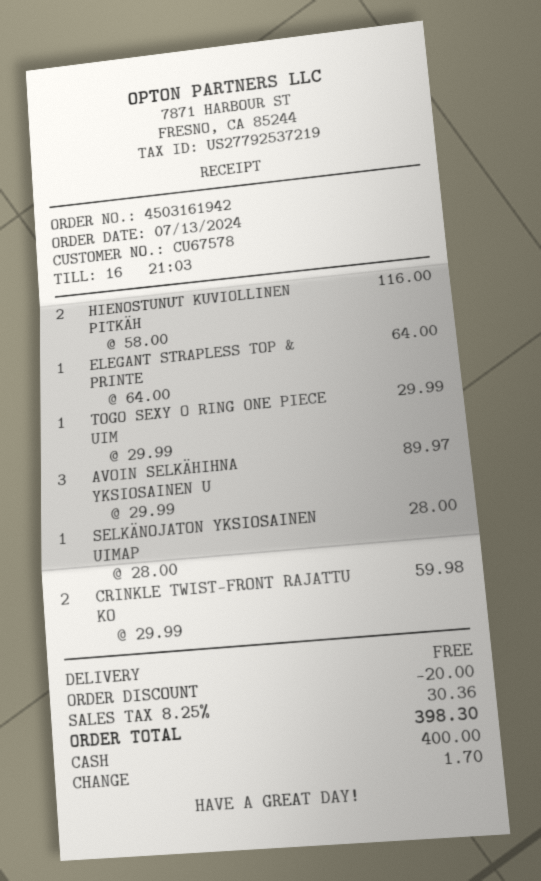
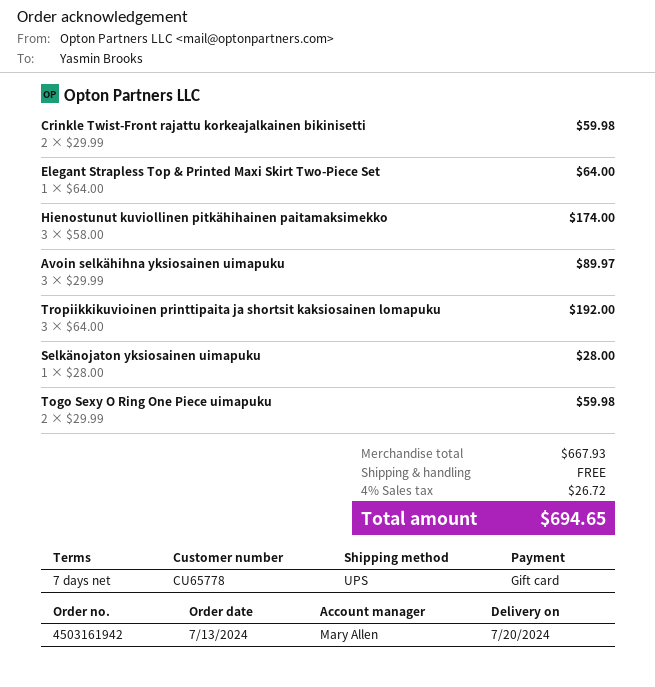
customer number: CU67578 -> CU65778
payment method: cash -> gift card
HIENOSTUNUT KUVIOLLINEN PITKÄH: 2 x 58.00 = 116.00 -> 3 x 58.00 = 174.00
TOGO SEXY O RING ONE PIECE UIM: 1 x 29.99 = 29.99 -> 2 x 29.99 = 59.98
Tropiikkikuvioinen printtipaita ja shortsit kaksiosainen lomapuku: none -> 3 x 64.00 = 192.00
discount: 20.00 -> none
tax: 8.25% = 30.36 -> 4% = 26.72
total: 398.30 -> 694.65

